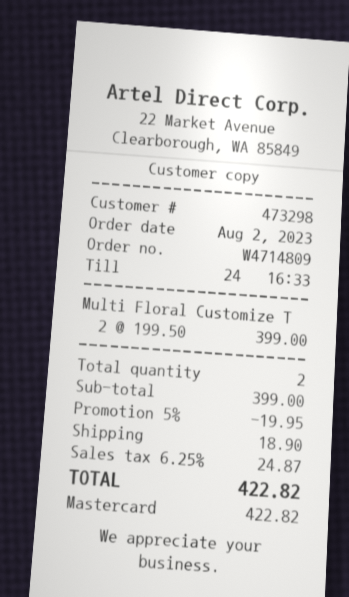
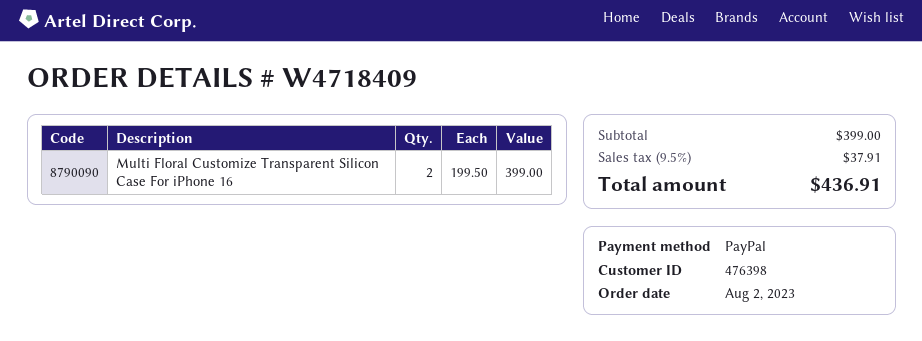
order number: W4714809 -> W4718409
customer number: 473298 -> 476398
payment method: Mastercard -> PayPal
discount: 5% = 19.95 -> none
shipping: 18.90 -> none
tax: 6.25% = 24.87 -> 9.5% = 37.91
total: 422.82 -> 436.91

